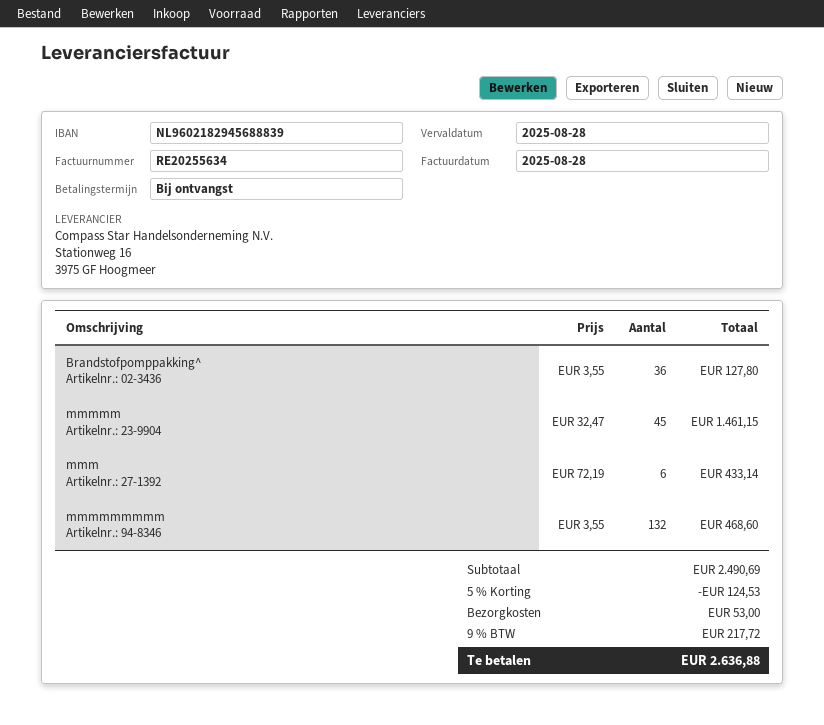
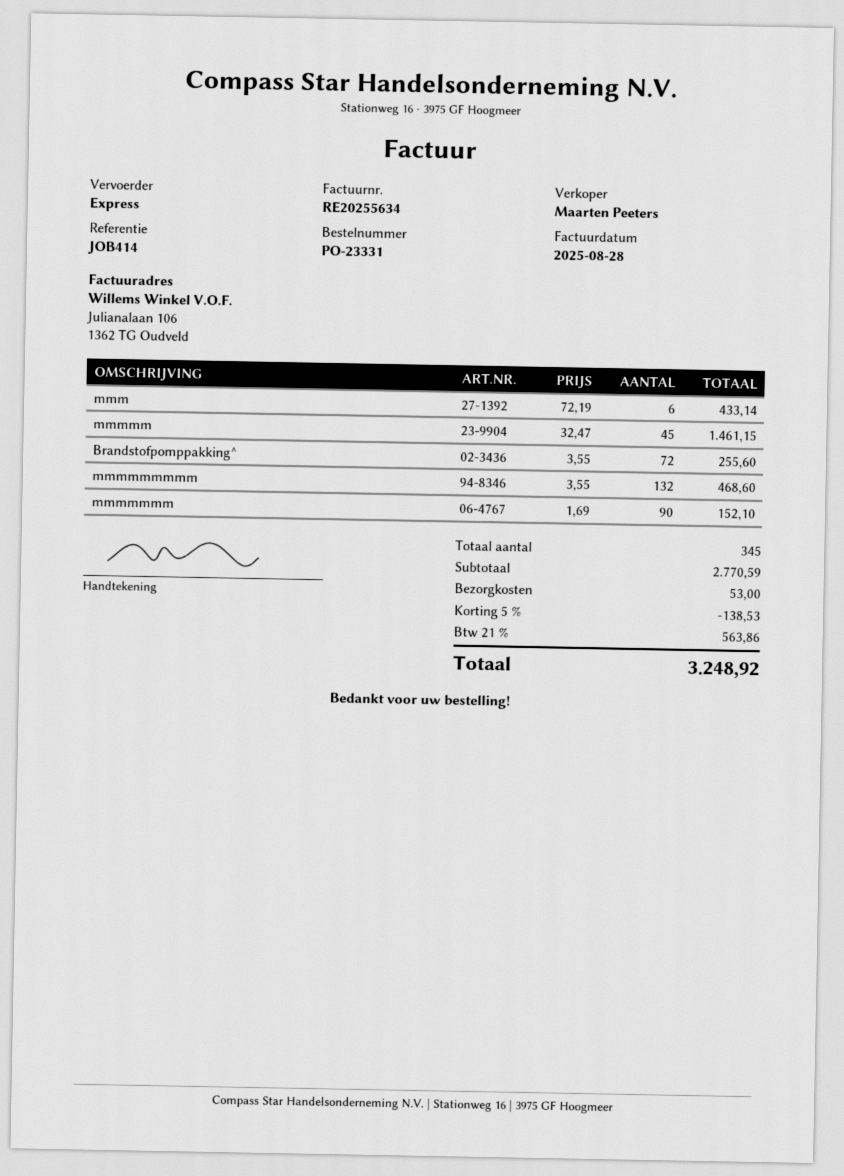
Brandstofpomppakking^: 36 x 3.55 = 127.80 -> 72 x 3.55 = 255.60
mmmmmmm: none -> 90 x 1.69 = 152.10
subtotal: 2490.69 -> 2770.59
discount: 5% = 124.53 -> 5% = 138.53
tax: 9% = 217.72 -> 21% = 563.86
total: 2636.88 -> 3248.92

